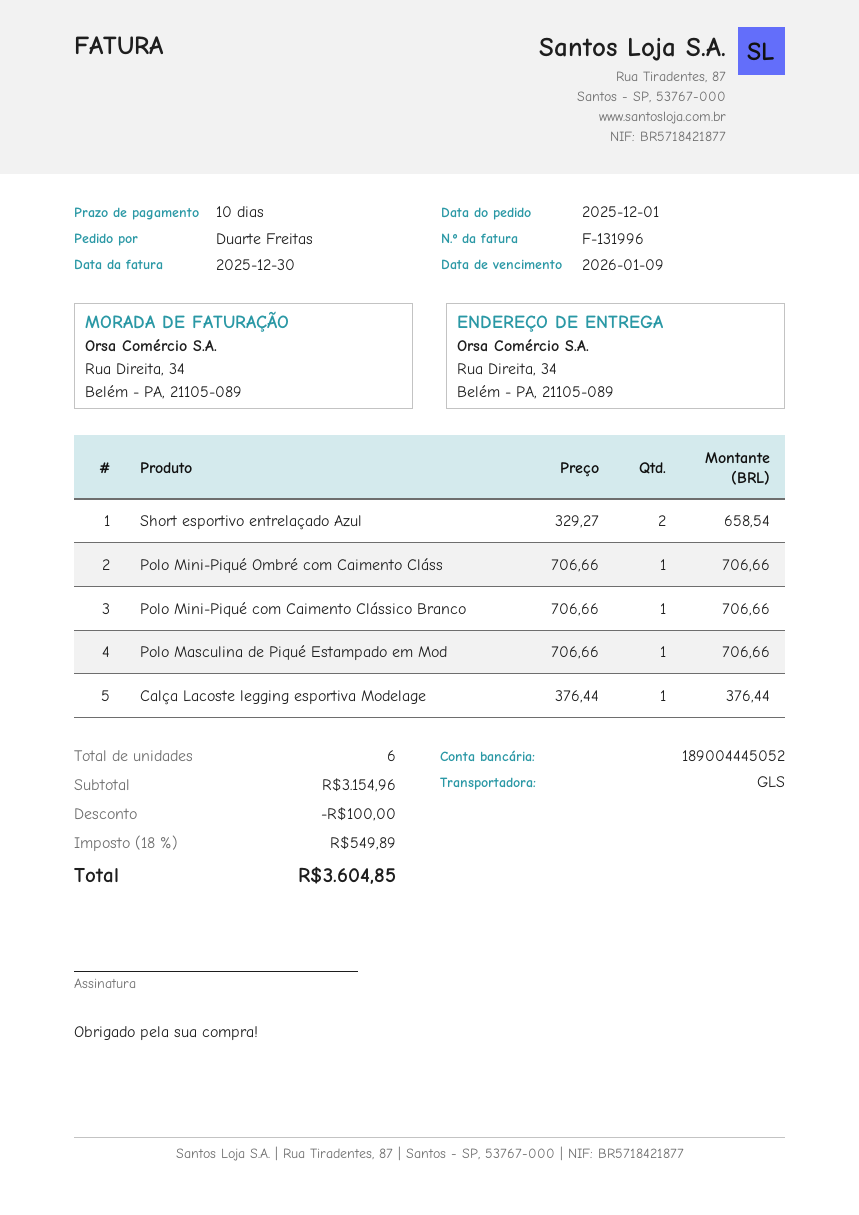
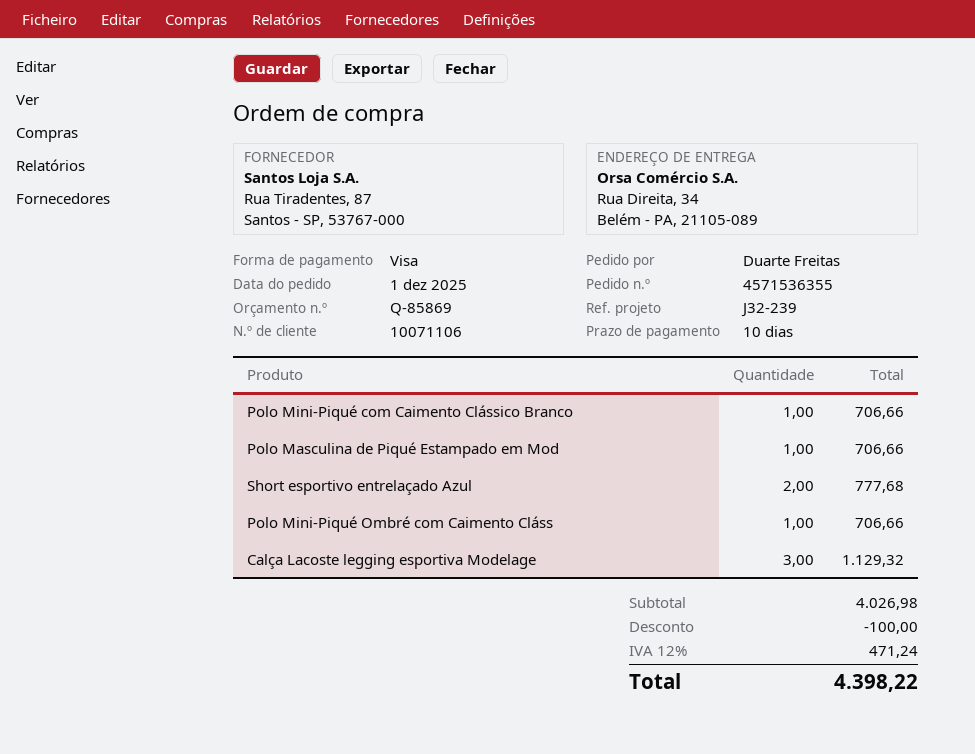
Short esportivo entrelaçado Azul: 2 for 658.54 -> 2 for 777.68
Calça Lacoste legging esportiva Modelage: 1 for 376.44 -> 3 for 1129.32
subtotal: 3154.96 -> 4026.98
tax: 18% = 549.89 -> 12% = 471.24
total: 3604.85 -> 4398.22

